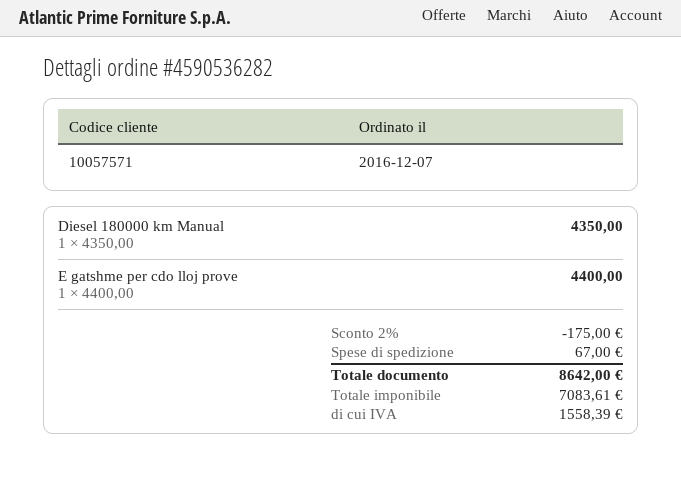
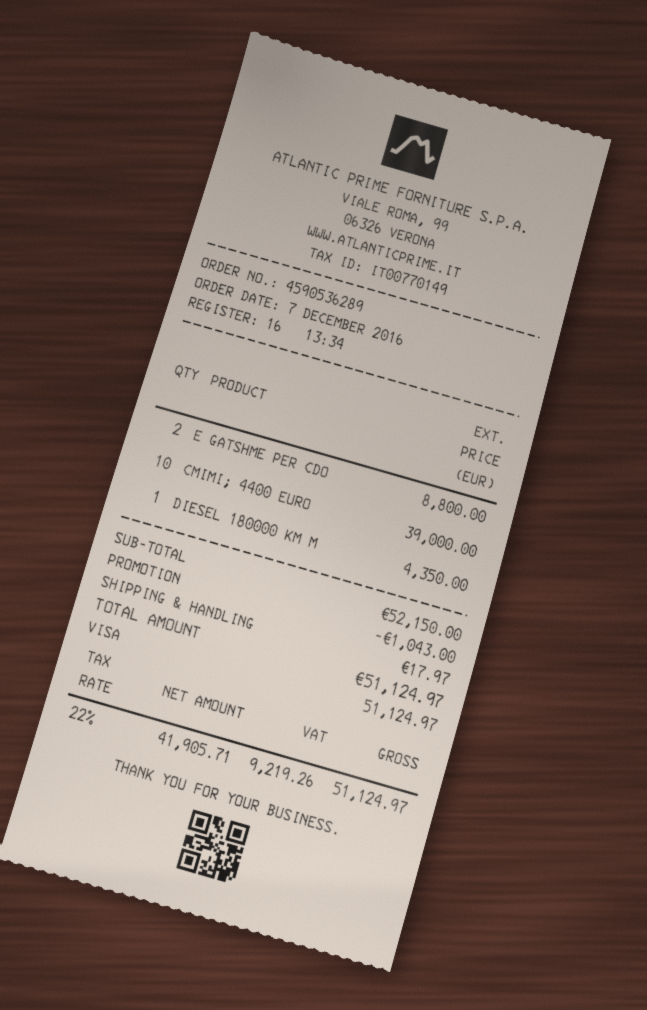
order number: 4590536282 -> 4590536289
E gatshme per cdo lloj prove: 1 for 4400.00 -> 2 for 8800.00
CMIMI; 4400 EURO: none -> 10 for 39000.00
discount: 175.00 -> 1043.00
shipping: 67.00 -> 17.97
net: 7083.61 -> 41905.71
tax: 1558.39 -> 9219.26
total: 8642.00 -> 51124.97

